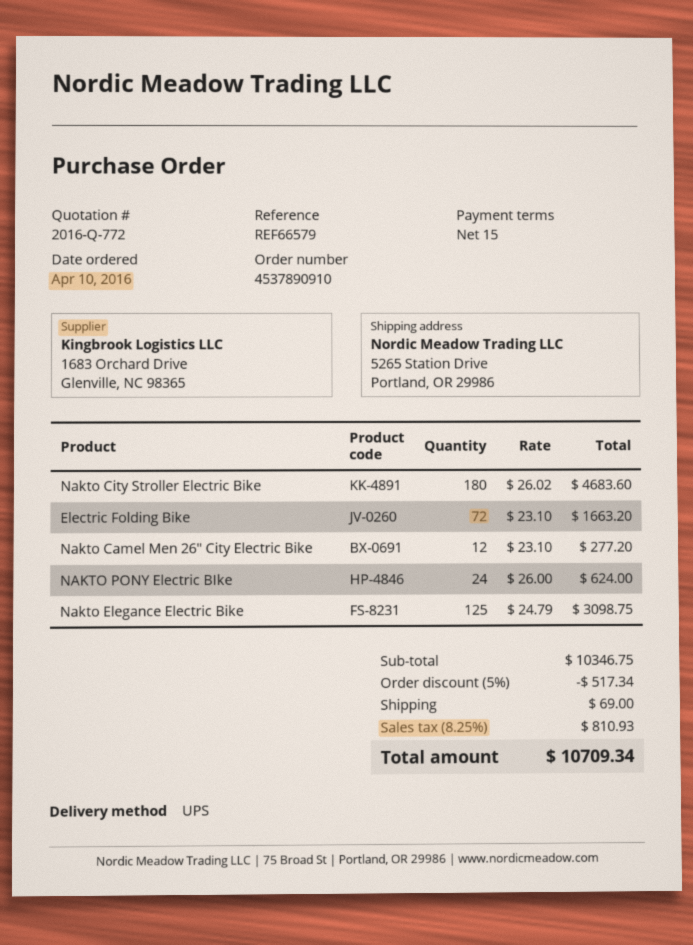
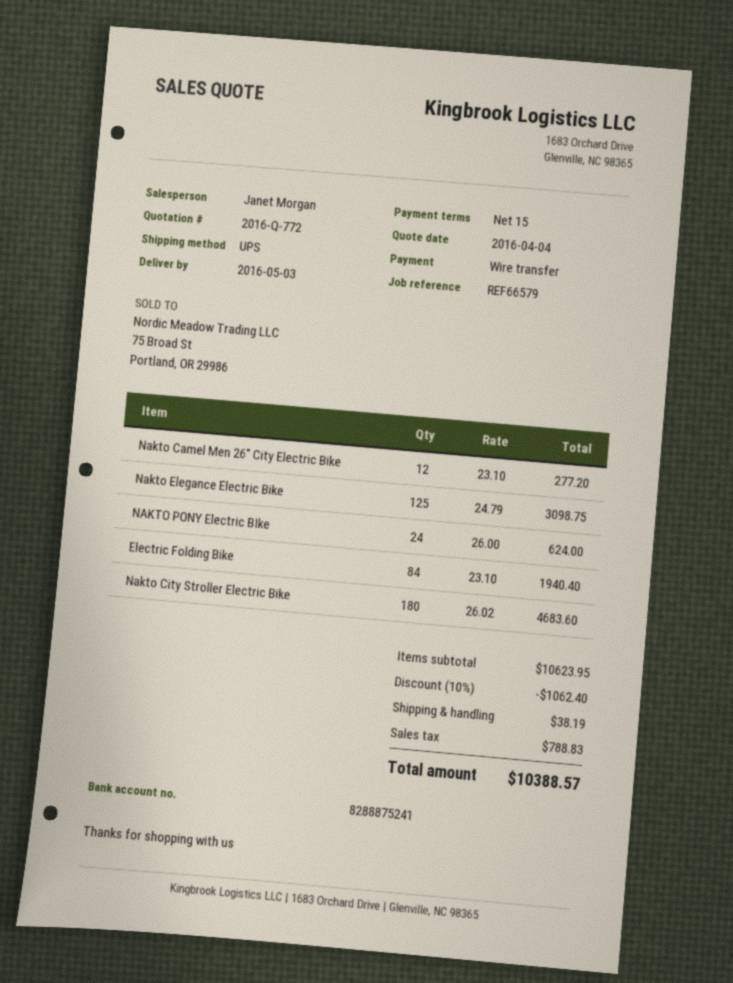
Electric Folding Bike: 72 x 23.10 = 1663.20 -> 84 x 23.10 = 1940.40
subtotal: 10346.75 -> 10623.95
discount: 5% = 517.34 -> 10% = 1062.40
shipping: 69.00 -> 38.19
tax: 810.93 -> 788.83
total: 10709.34 -> 10388.57

